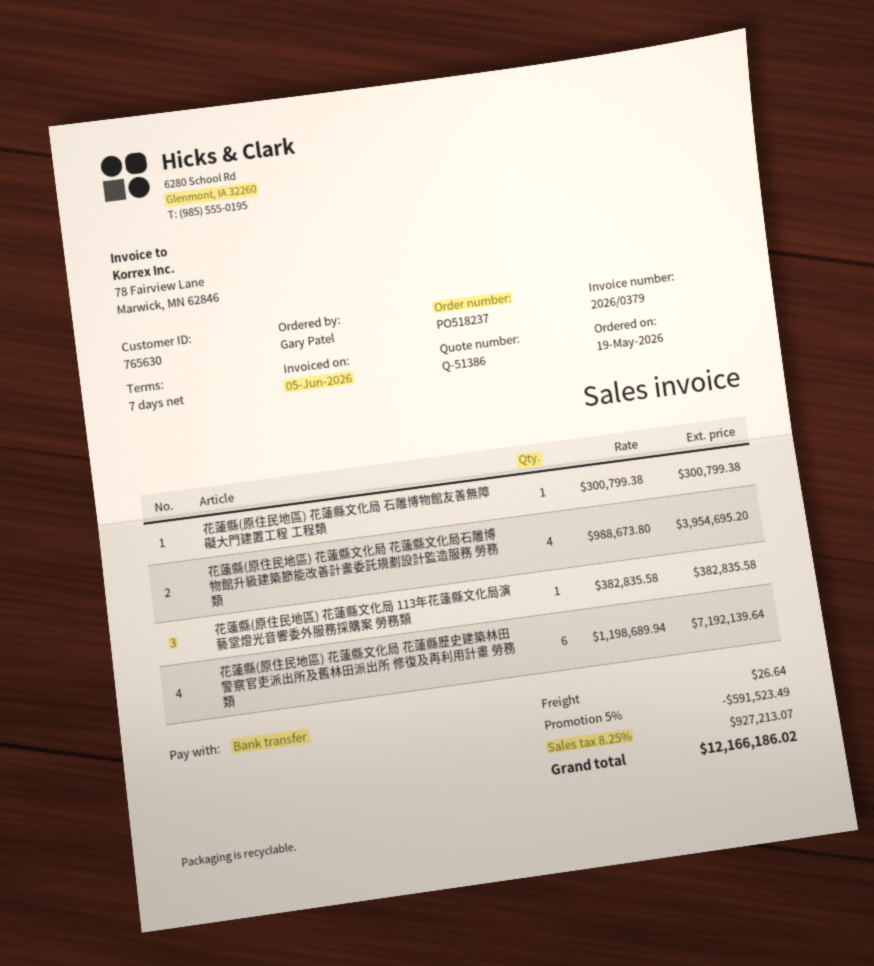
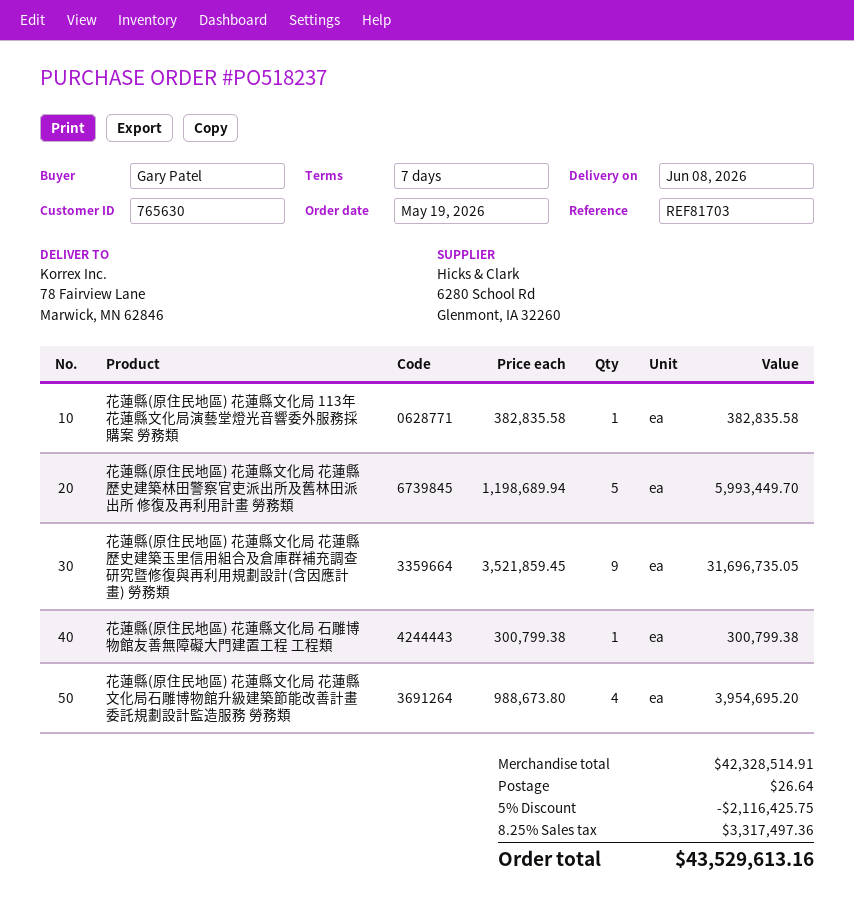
花蓮縣(原住民地區) 花蓮縣文化局 花蓮縣歷史建築林田警察官吏派出所及舊林田派出所 修復及再利用計畫 勞務類: 6 x 1198689.94 = 7192139.64 -> 5 x 1198689.94 = 5993449.70
花蓮縣(原住民地區) 花蓮縣文化局 花蓮縣歷史建築玉里信用組合及倉庫群補充調查研究暨修復與再利用規劃設計(含因應計畫) 勞務類: none -> 9 x 3521859.45 = 31696735.05
discount: 5% = 591523.49 -> 5% = 2116425.75
tax: 8.25% = 927213.07 -> 8.25% = 3317497.36
total: 12166186.02 -> 43529613.16

